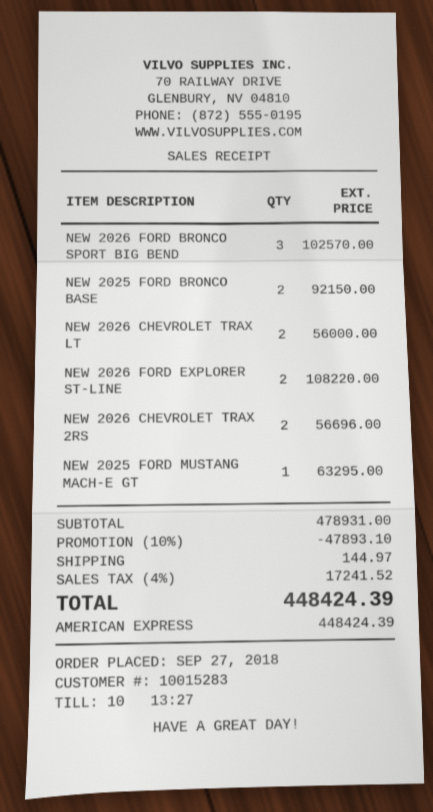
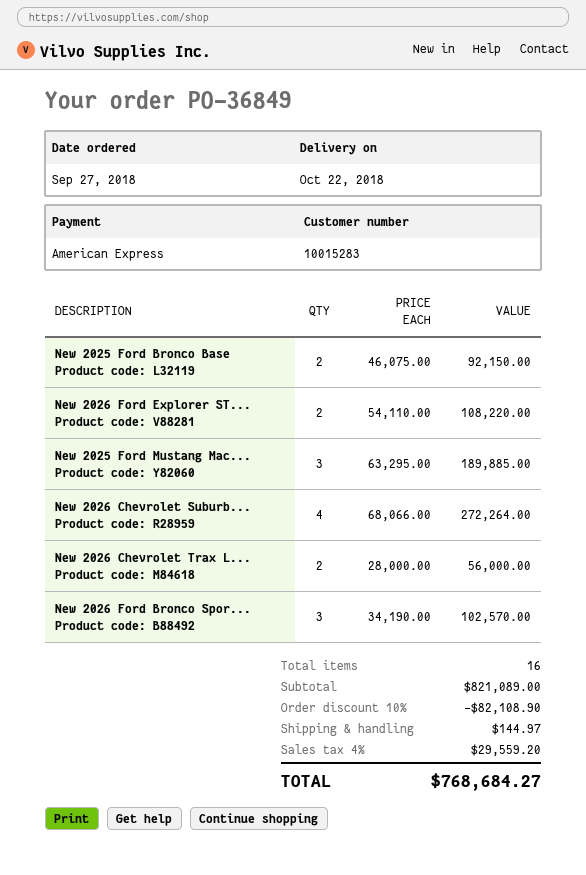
NEW 2026 CHEVROLET TRAX 2RS: 2 for 56696.00 -> none
NEW 2025 FORD MUSTANG MACH-E GT: 1 for 63295.00 -> 3 for 189885.00
New 2026 Chevrolet Suburb...: none -> 4 for 272264.00
subtotal: 478931.00 -> 821089.00
discount: 10% = 47893.10 -> 10% = 82108.90
tax: 4% = 17241.52 -> 4% = 29559.20
total: 448424.39 -> 768684.27

